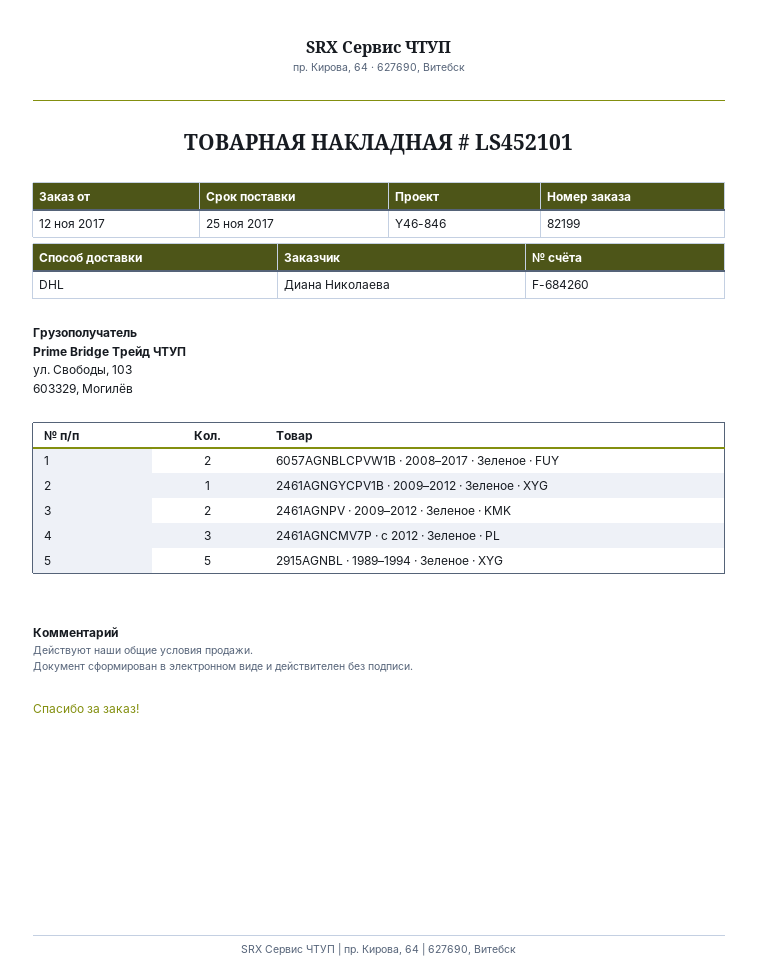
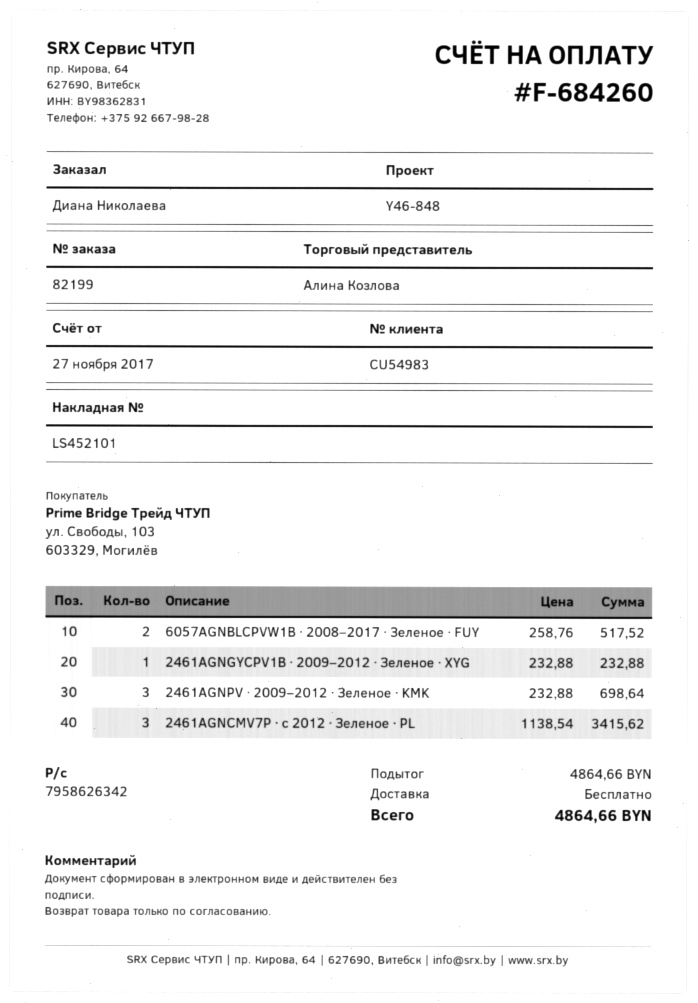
reference: Y46-846 -> Y46-848
2461AGNPV · 2009–2012 · Зеленое · KMK: 2 -> 3
2915AGNBL · 1989–1994 · Зеленое · XYG: 5 -> none

